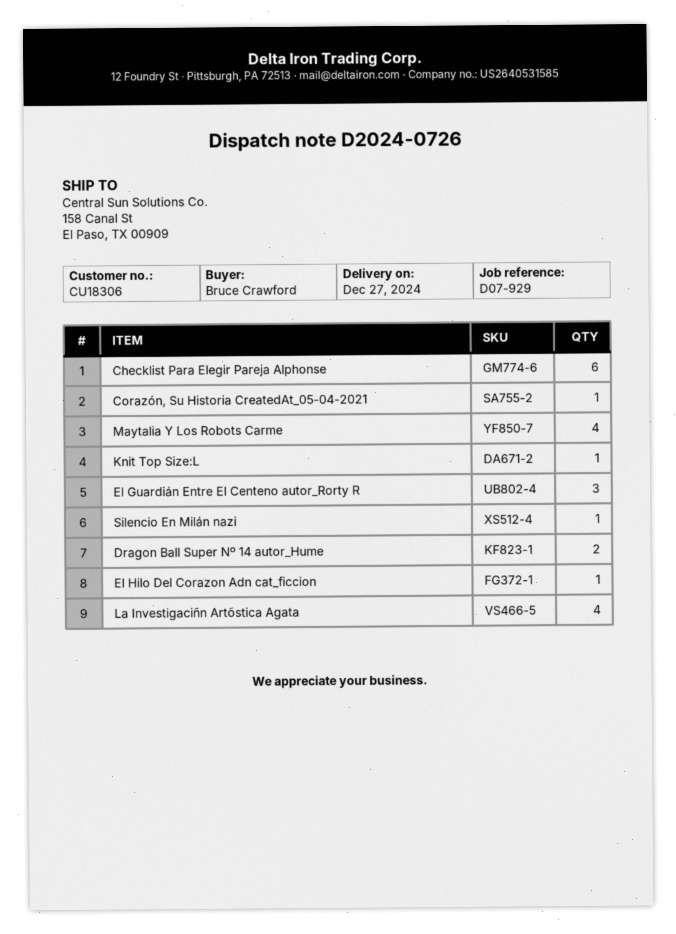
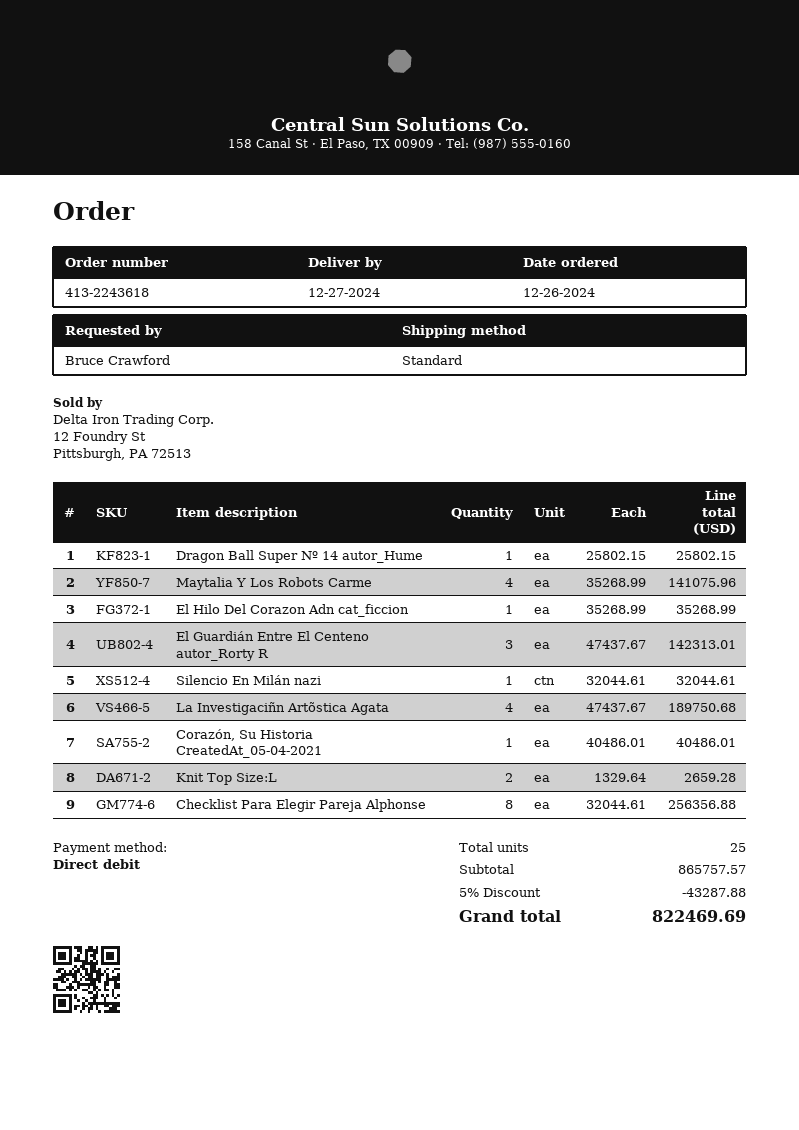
Checklist Para Elegir Pareja Alphonse: 6 -> 8
Knit Top Size:L: 1 -> 2
Dragon Ball Super Nº 14 autor_Hume: 2 -> 1

